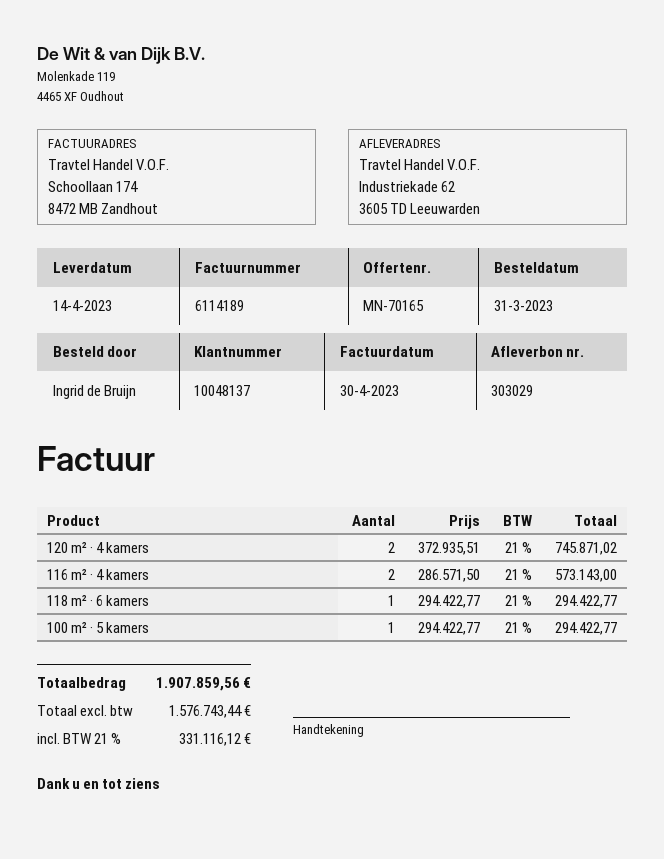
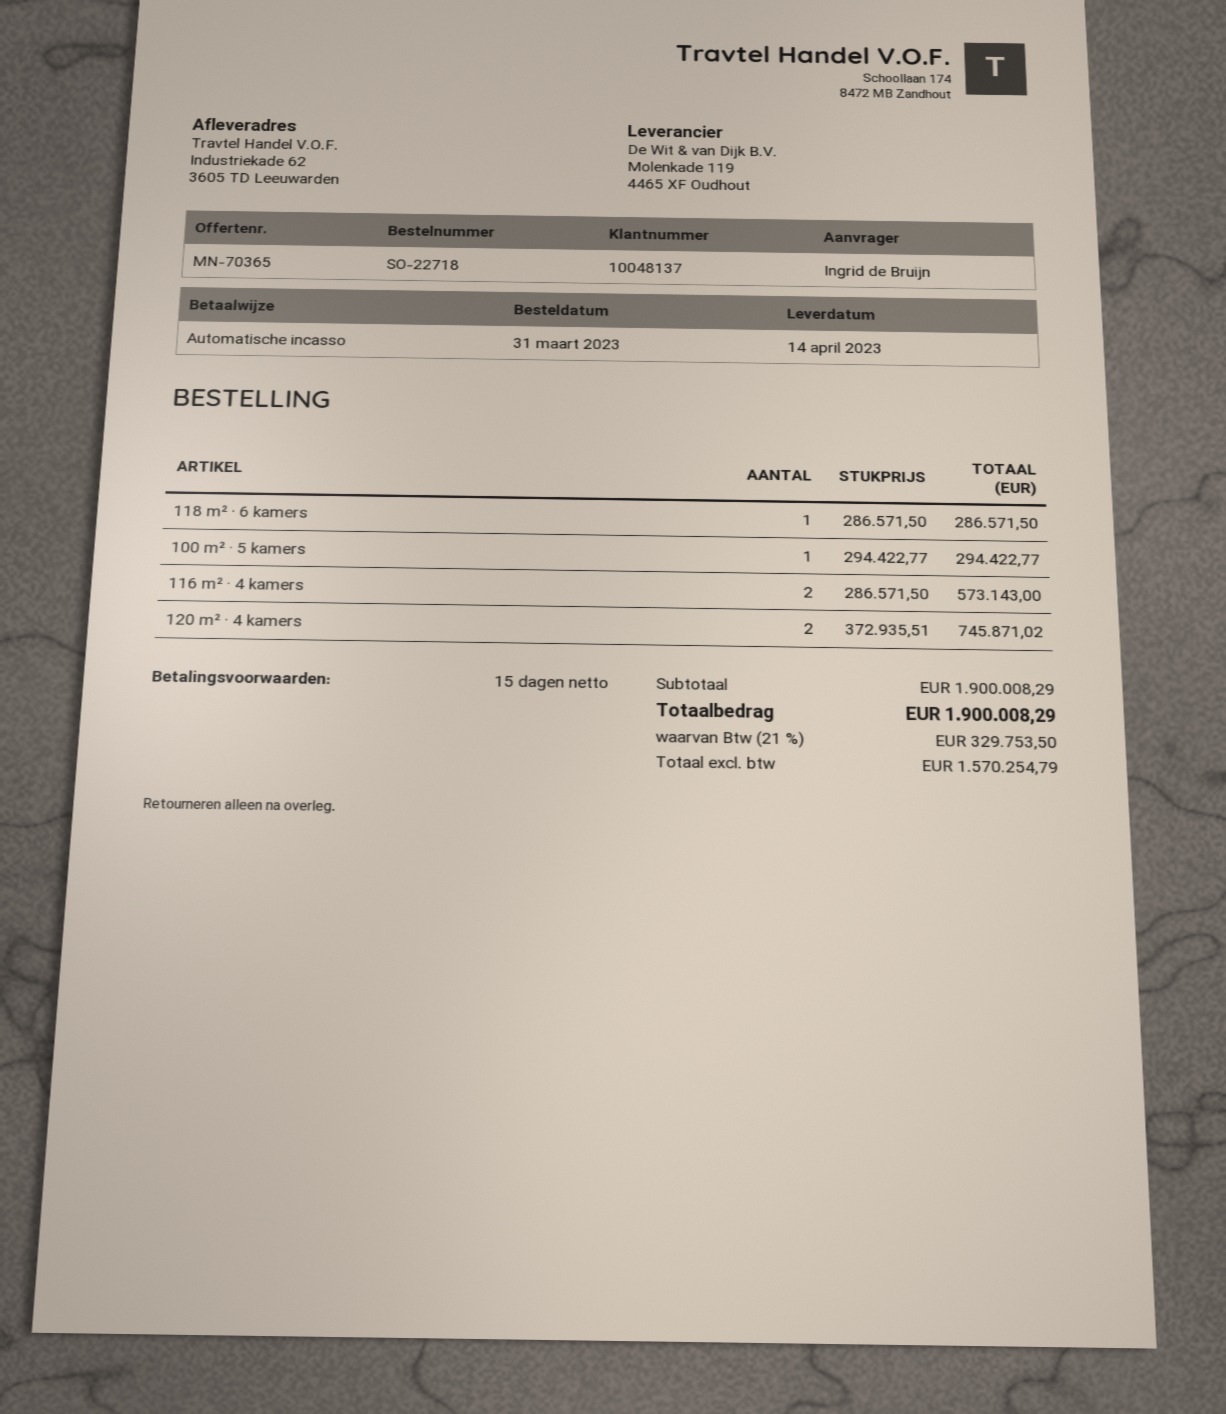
quote number: MN-70165 -> MN-70365
118 m² · 6 kamers: 1 x 294422.77 = 294422.77 -> 1 x 286571.50 = 286571.50
net: 1576743.44 -> 1570254.79
tax: 21% = 331116.12 -> 21% = 329753.50
total: 1907859.56 -> 1900008.29

